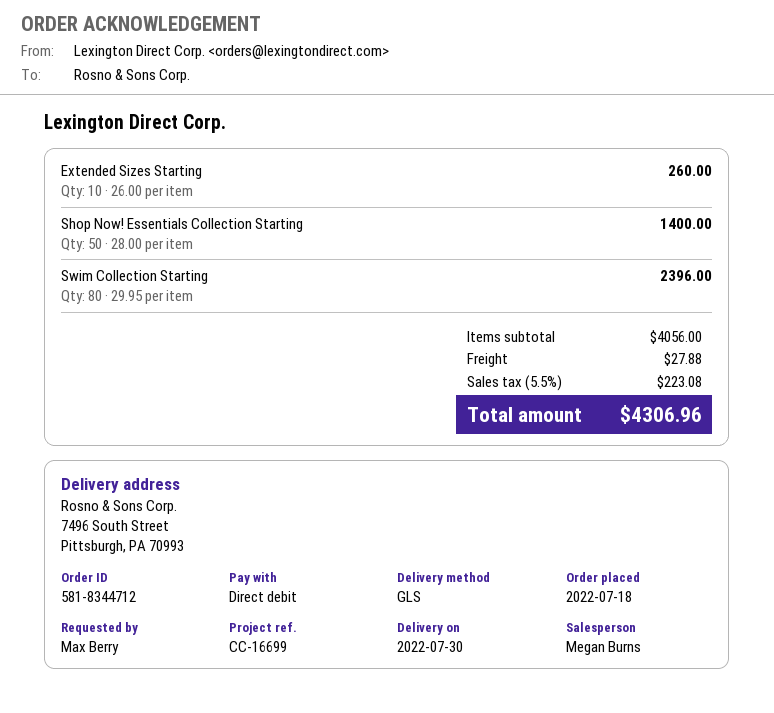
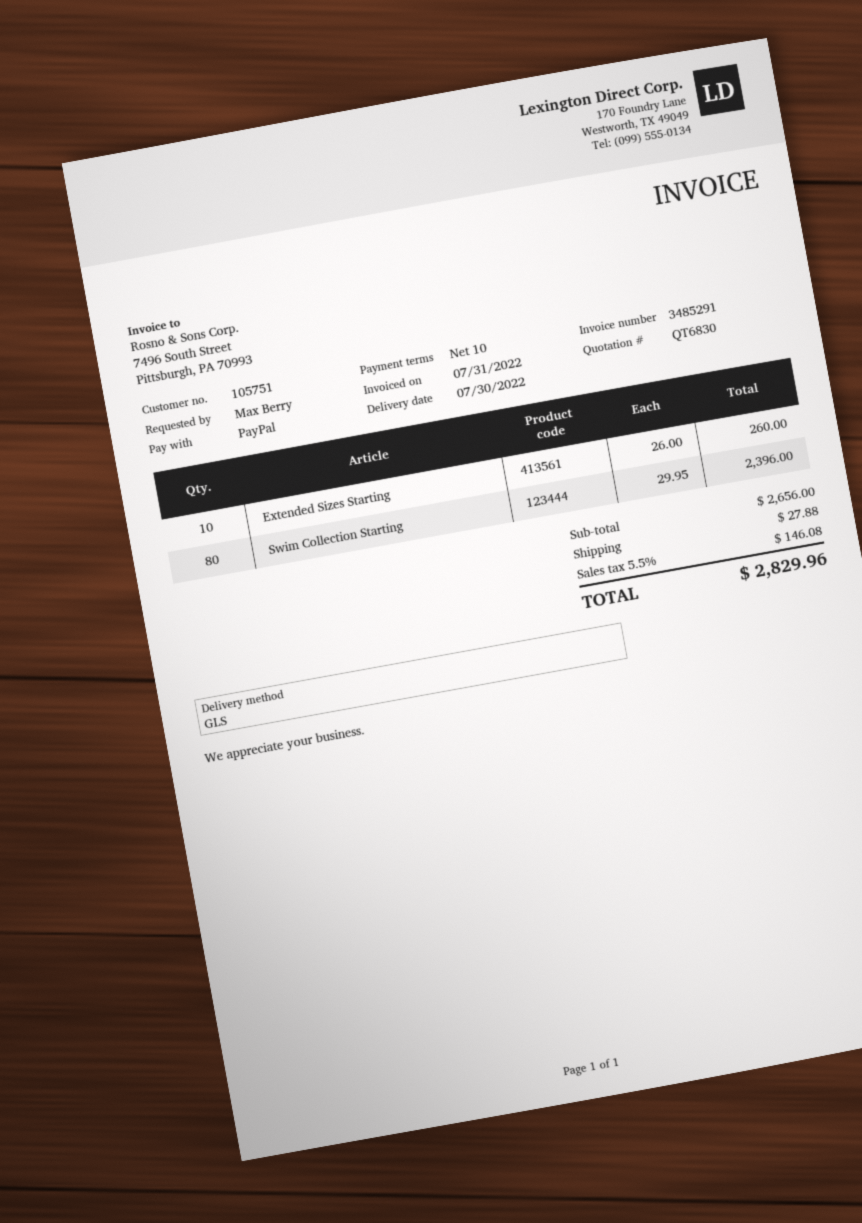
payment method: direct debit -> PayPal
Shop Now! Essentials Collection Starting: 50 x 28.00 = 1400.00 -> none
subtotal: 4056.00 -> 2656.00
tax: 5.5% = 223.08 -> 5.5% = 146.08
total: 4306.96 -> 2829.96

